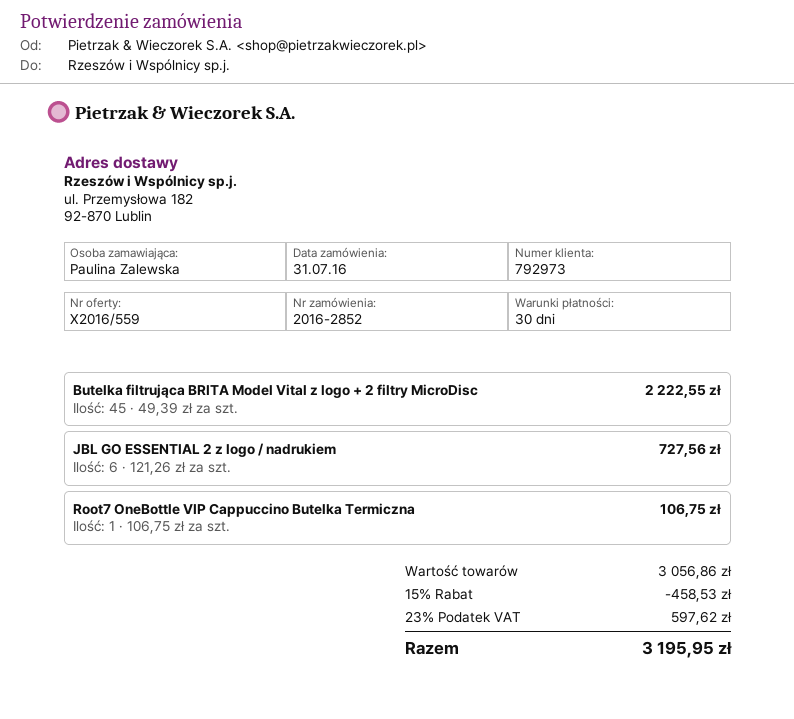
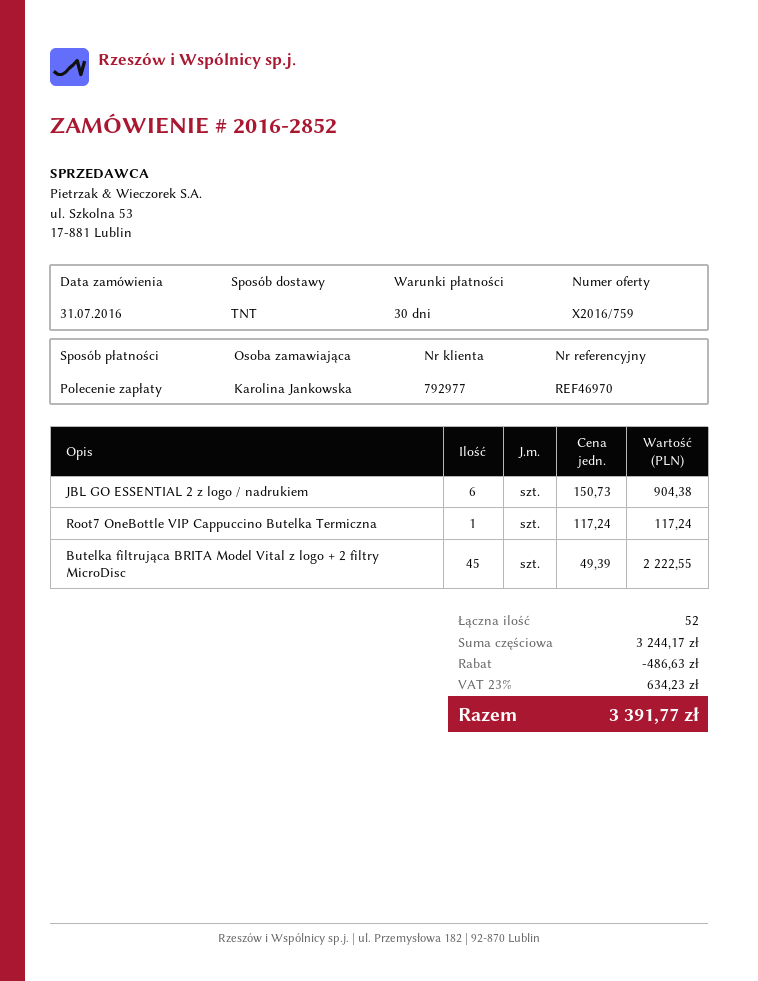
quote number: X2016/559 -> X2016/759
customer number: 792973 -> 792977
ordered by: Paulina Zalewska -> Karolina Jankowska
JBL GO ESSENTIAL 2 z logo / nadrukiem: 6 x 121.26 = 727.56 -> 6 x 150.73 = 904.38
Root7 OneBottle VIP Cappuccino Butelka Termiczna: 1 x 106.75 = 106.75 -> 1 x 117.24 = 117.24
subtotal: 3056.86 -> 3244.17
discount: 458.53 -> 486.63
tax: 23% = 597.62 -> 23% = 634.23
total: 3195.95 -> 3391.77

